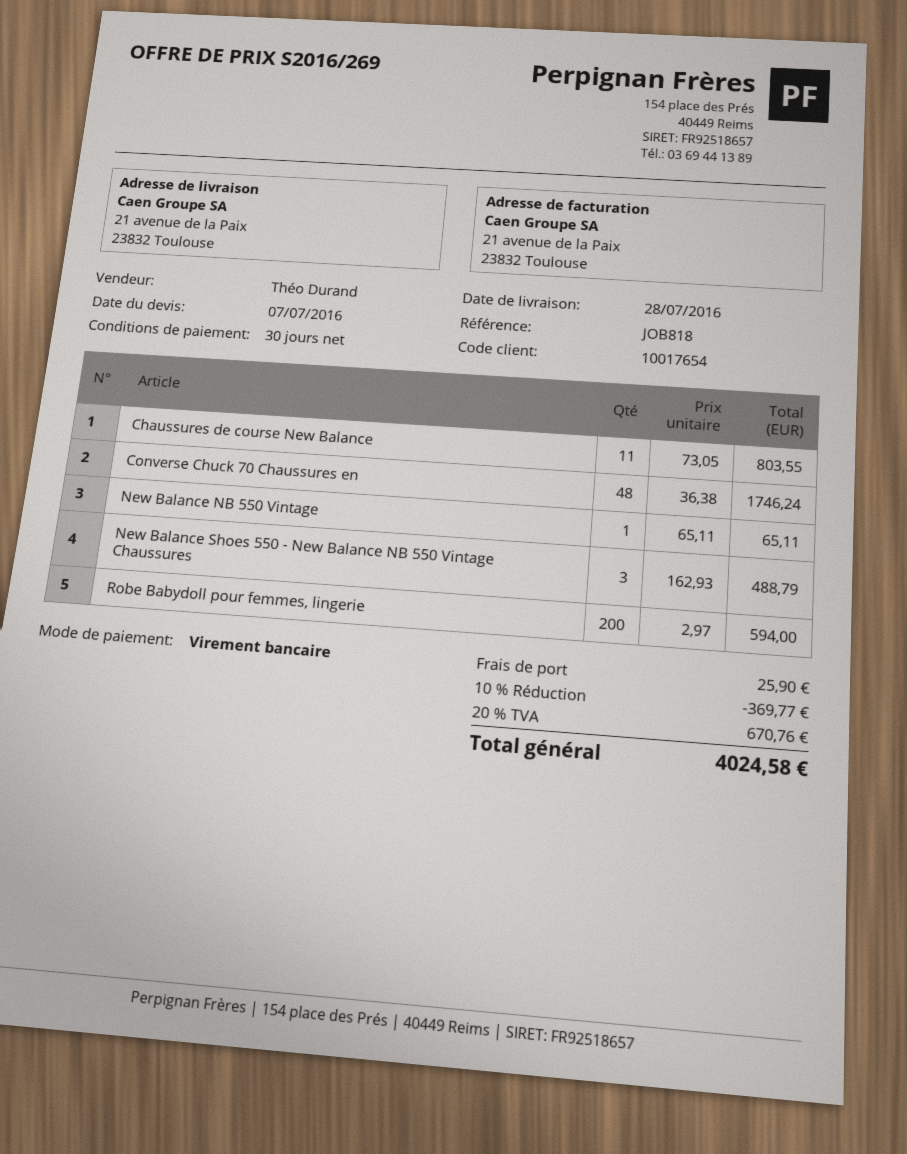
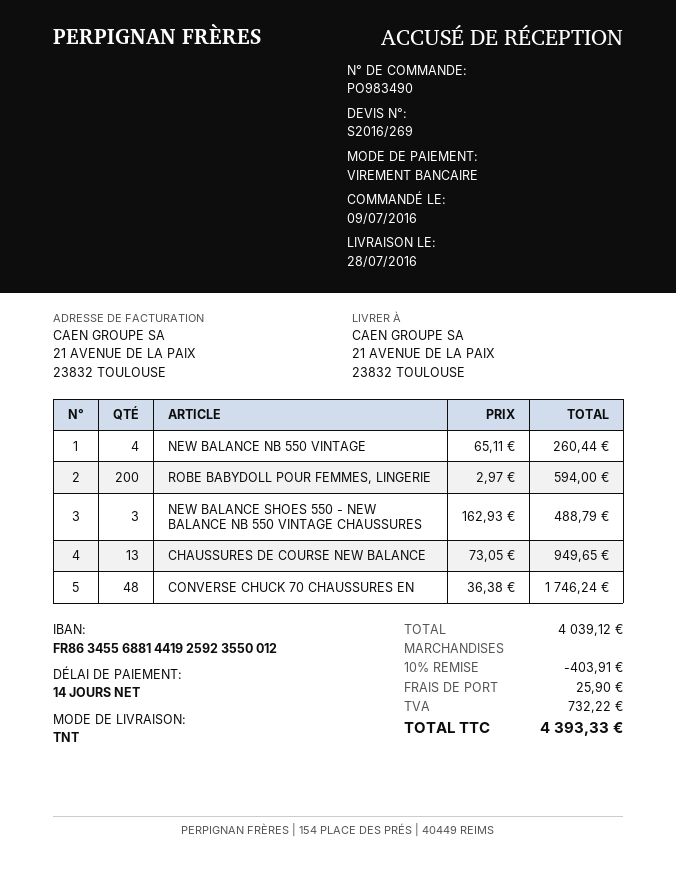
payment terms: 30 days -> 14 days
Chaussures de course New Balance: 11 x 73.05 = 803.55 -> 13 x 73.05 = 949.65
New Balance NB 550 Vintage: 1 x 65.11 = 65.11 -> 4 x 65.11 = 260.44
discount: 10% = 369.77 -> 10% = 403.91
tax: 670.76 -> 732.22
total: 4024.58 -> 4393.33

